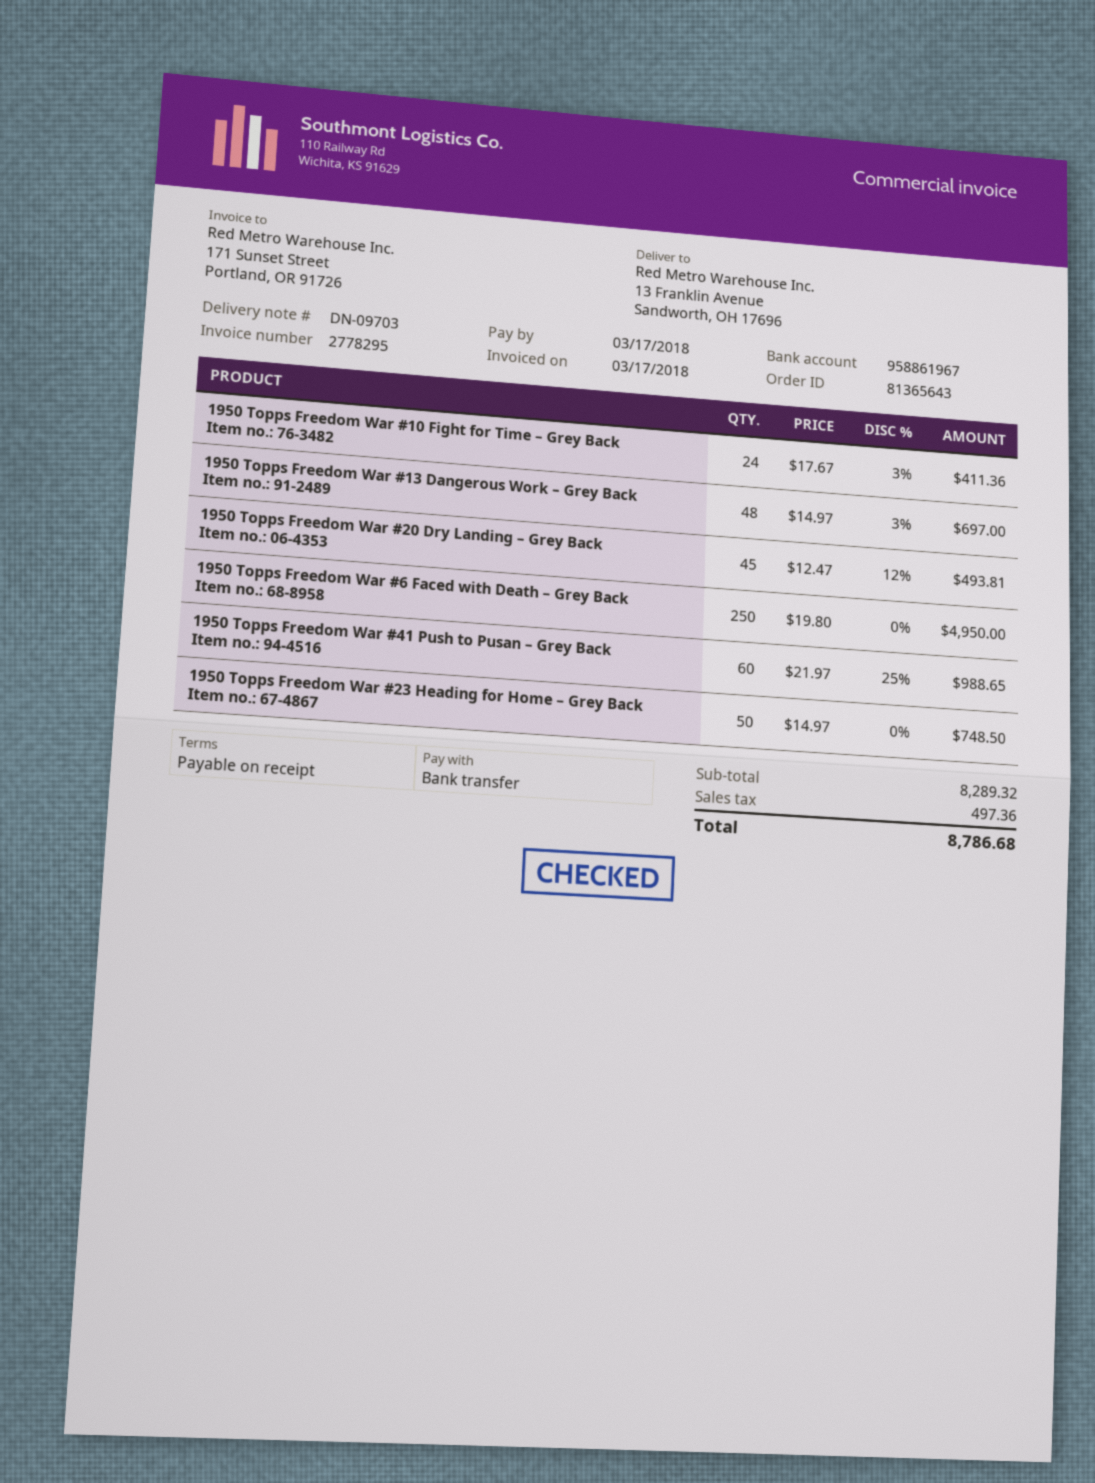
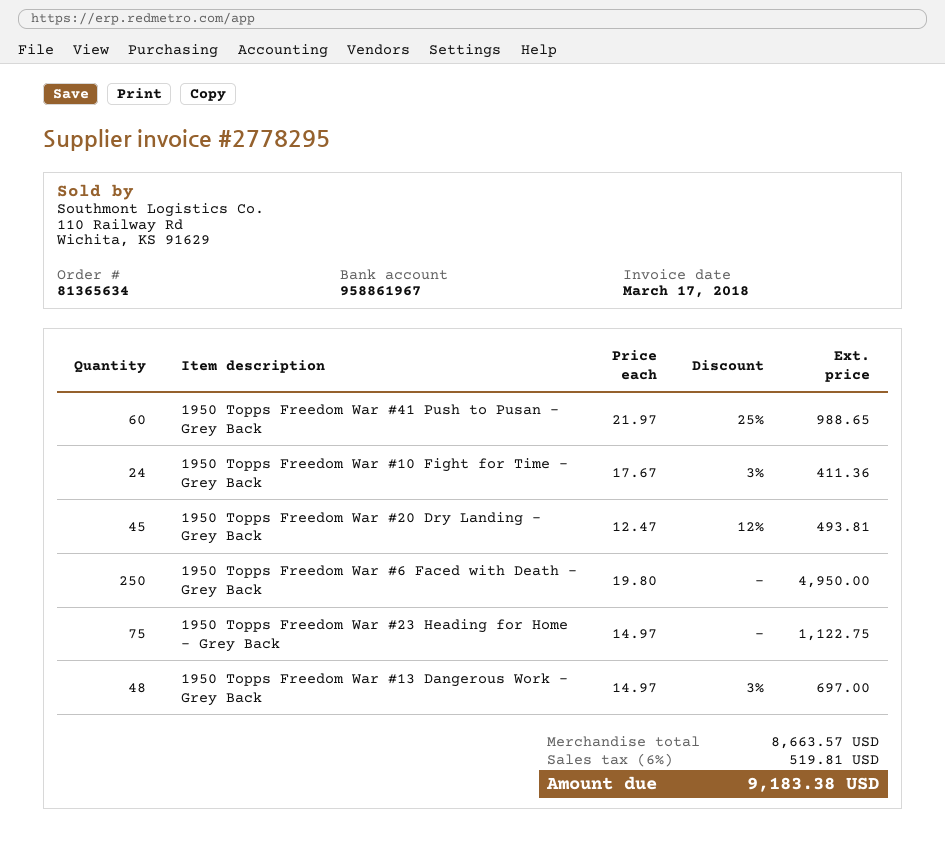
order number: 81365643 -> 81365634
1950 Topps Freedom War #23 Heading for Home – Grey Back: 50 x 14.97 = 748.50 -> 75 x 14.97 = 1122.75
subtotal: 8289.32 -> 8663.57
tax: 497.36 -> 519.81
total: 8786.68 -> 9183.38

